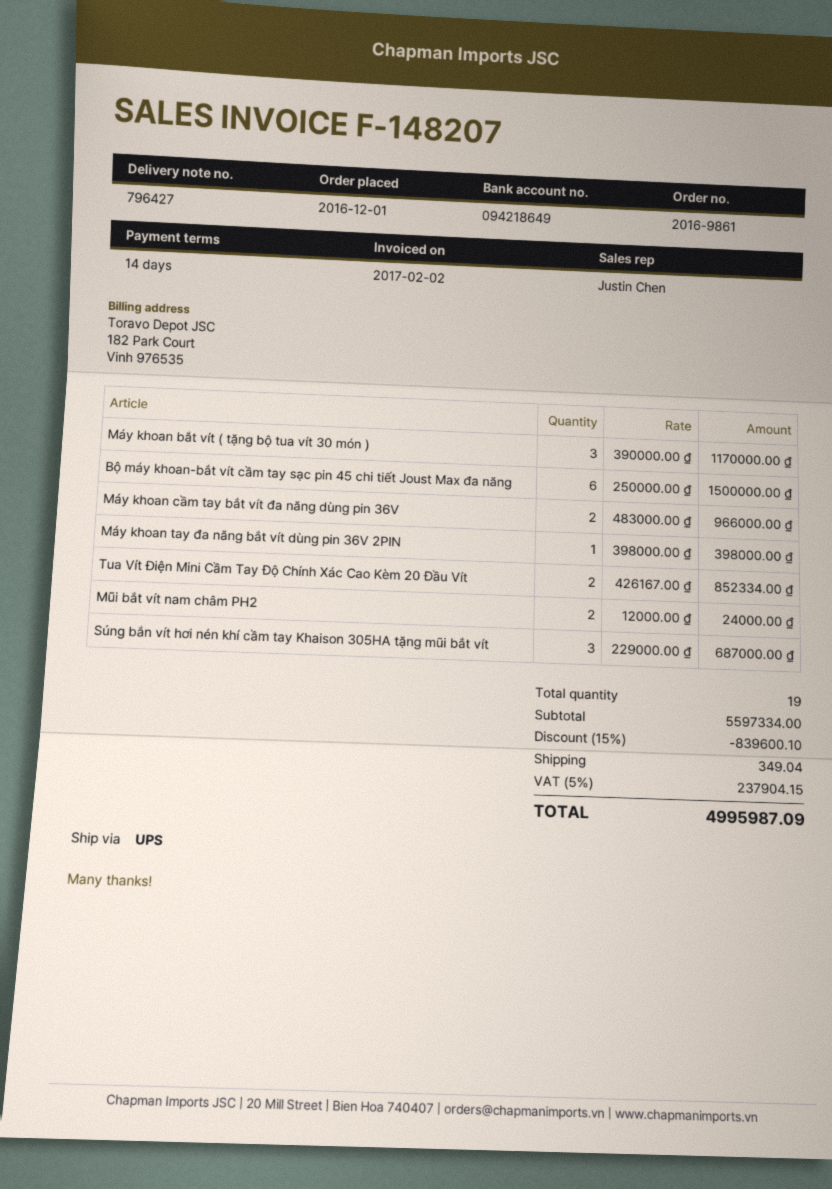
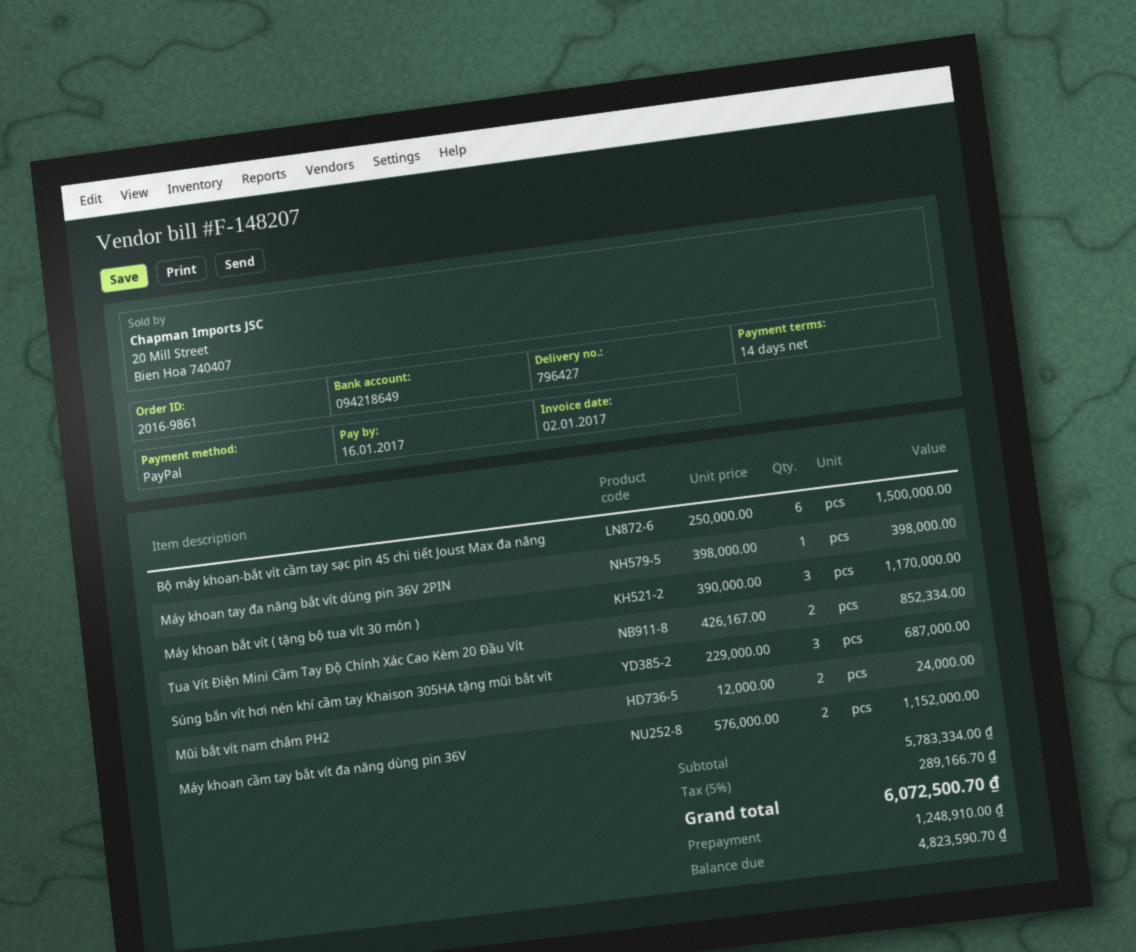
invoice date: 2017-02-02 -> 2017-01-02
Máy khoan cầm tay bắt vít đa năng dùng pin 36V: 2 x 483000.00 = 966000.00 -> 2 x 576000.00 = 1152000.00
subtotal: 5597334.00 -> 5783334.00
discount: 15% = 839600.10 -> none
shipping: 349.04 -> none
tax: 5% = 237904.15 -> 5% = 289166.70
total: 4995987.09 -> 6072500.70

